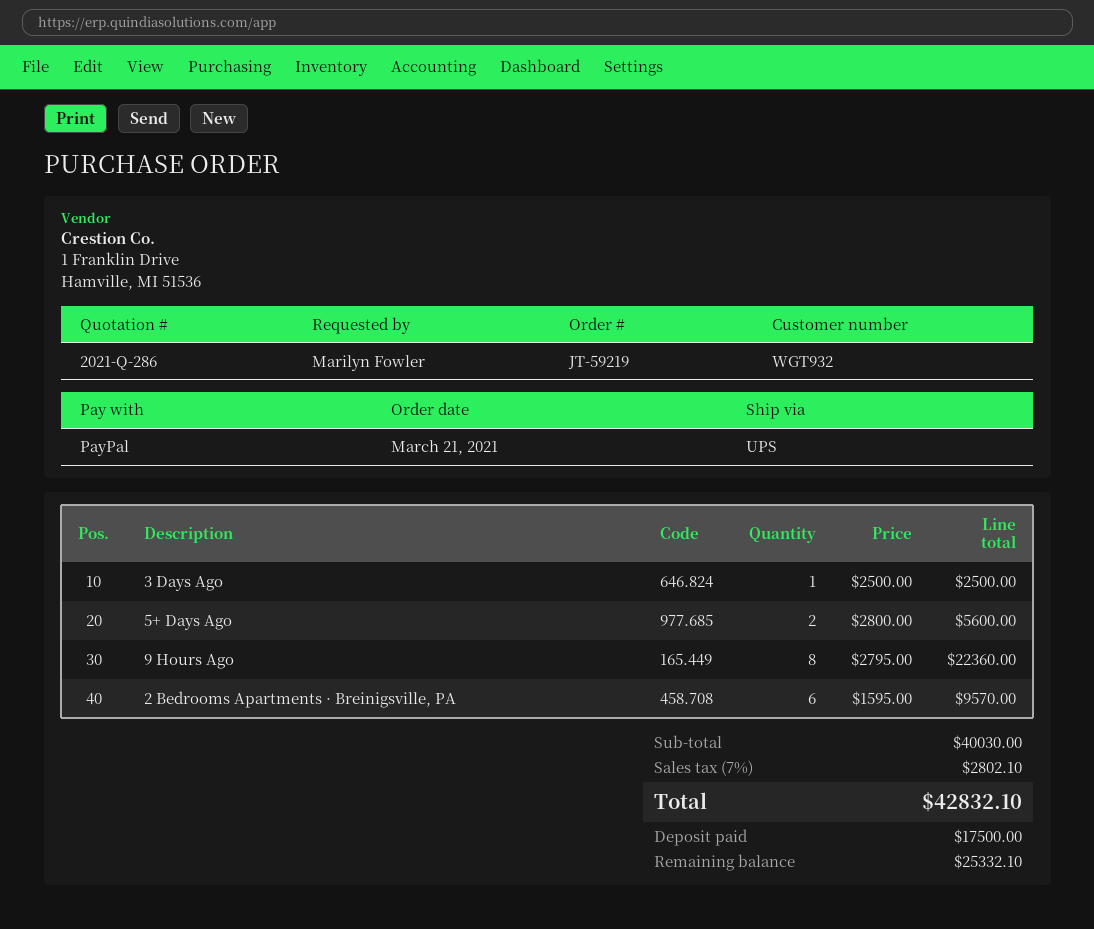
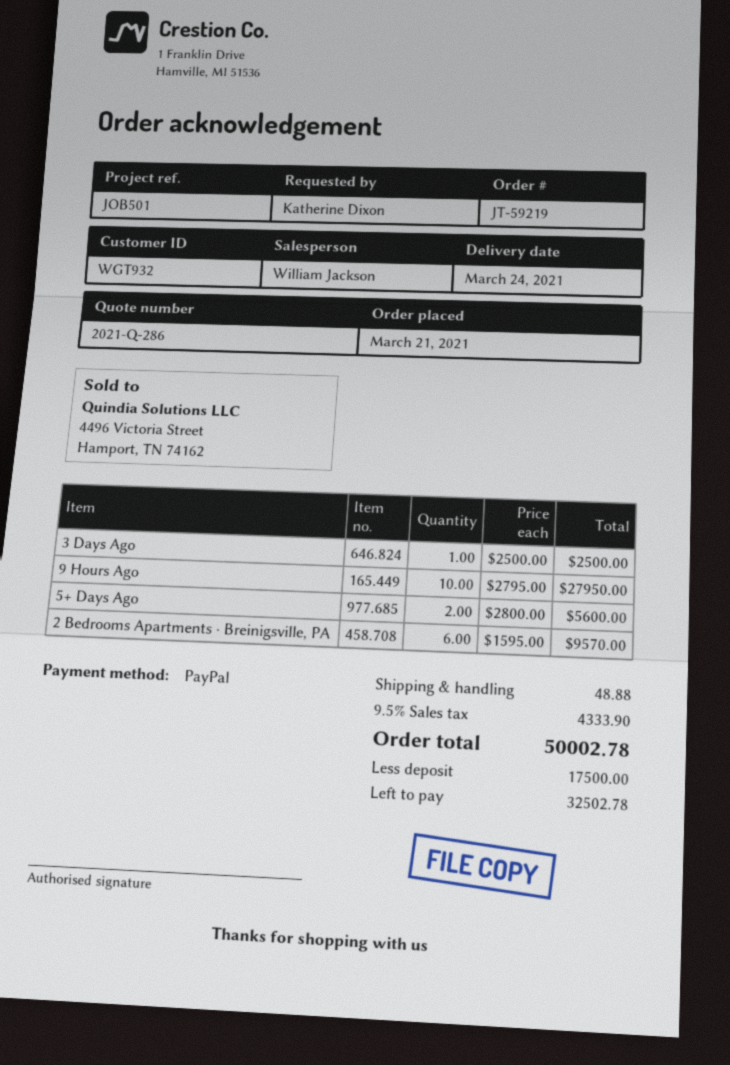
ordered by: Marilyn Fowler -> Katherine Dixon
9 Hours Ago: 8 x 2795.00 = 22360.00 -> 10 x 2795.00 = 27950.00
shipping: none -> 48.88
tax: 7% = 2802.10 -> 9.5% = 4333.90
total: 42832.10 -> 50002.78
balance: 25332.10 -> 32502.78

